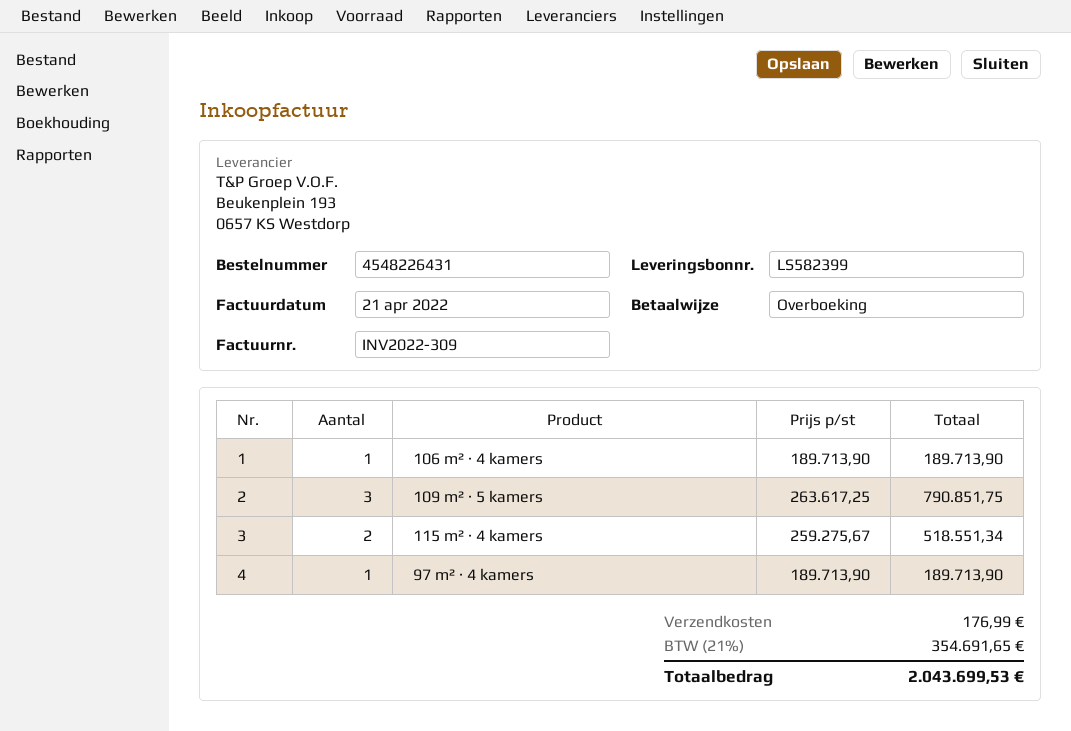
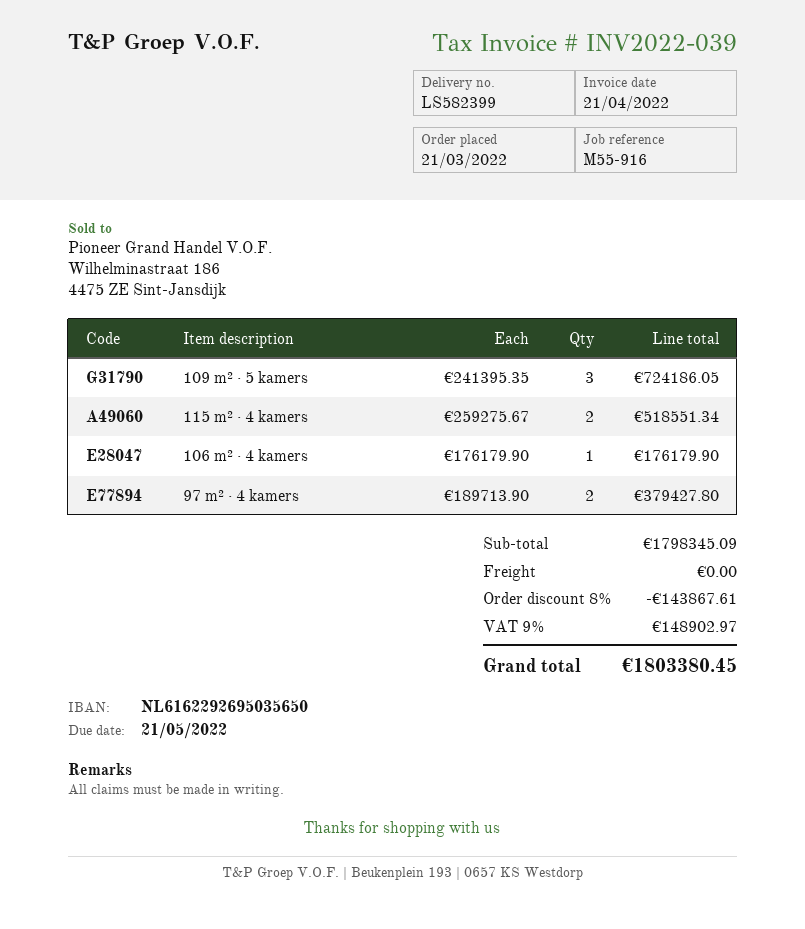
invoice number: INV2022-309 -> INV2022-039
106 m² · 4 kamers: 1 x 189713.90 = 189713.90 -> 1 x 176179.90 = 176179.90
109 m² · 5 kamers: 3 x 263617.25 = 790851.75 -> 3 x 241395.35 = 724186.05
97 m² · 4 kamers: 1 x 189713.90 = 189713.90 -> 2 x 189713.90 = 379427.80
discount: none -> 8% = 143867.61
shipping: 176.99 -> 0.00
tax: 21% = 354691.65 -> 9% = 148902.97
total: 2043699.53 -> 1803380.45

